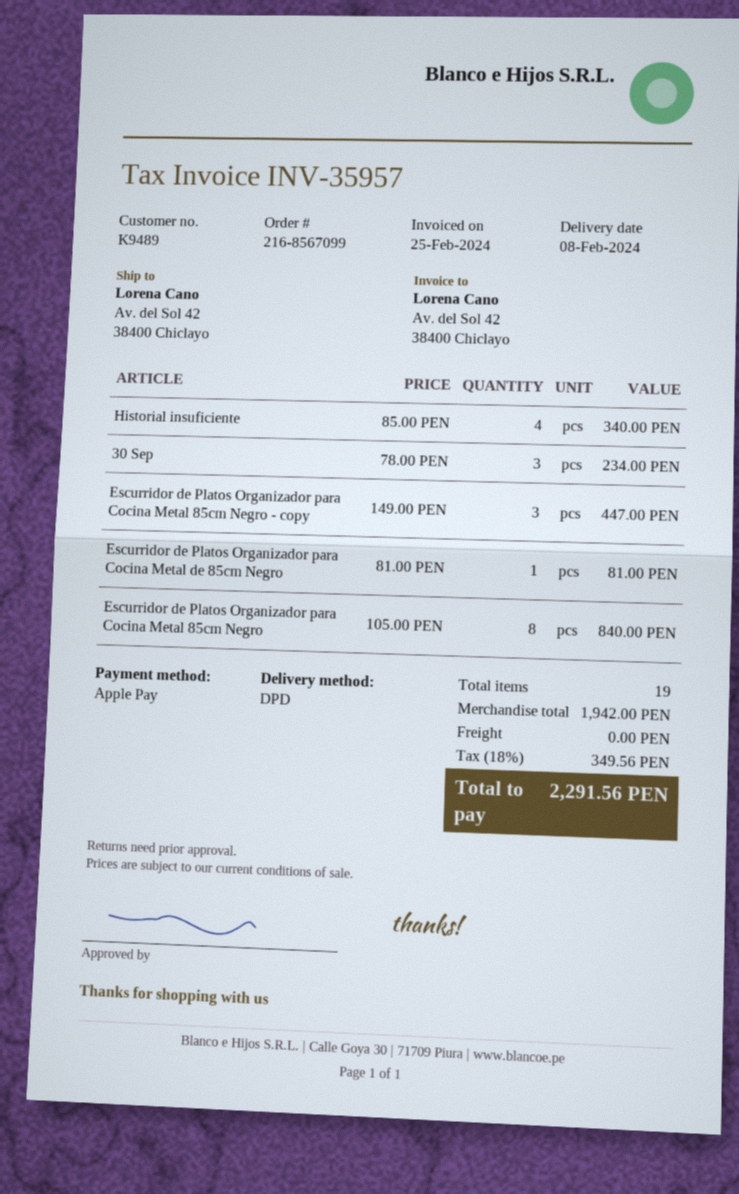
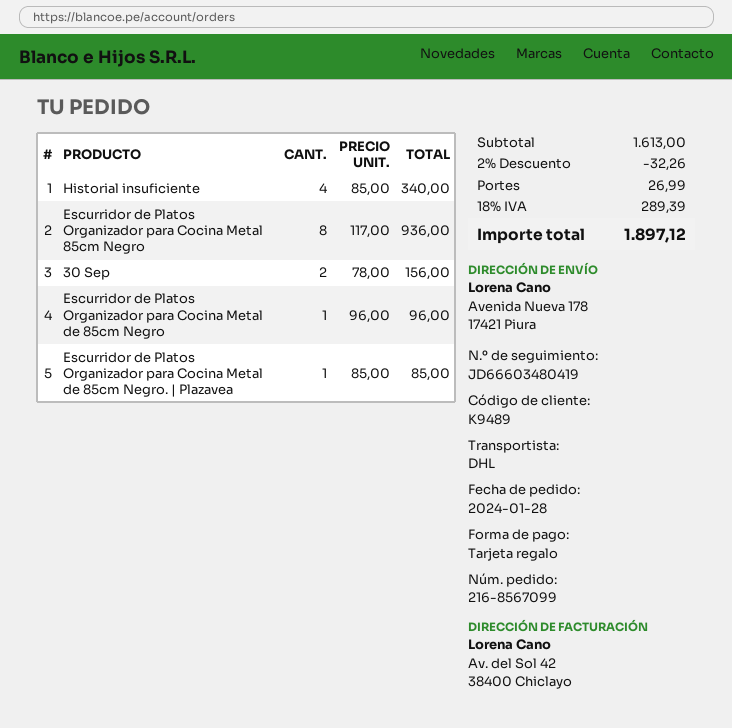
payment method: Apple Pay -> gift card
shipping method: DPD -> DHL
ship to: Av. del Sol 42, 38400 Chiclayo -> Avenida Nueva 178, 17421 Piura
30 Sep: 3 x 78.00 = 234.00 -> 2 x 78.00 = 156.00
Escurridor de Platos Organizador para Cocina Metal 85cm Negro - copy: 3 x 149.00 = 447.00 -> none
Escurridor de Platos Organizador para Cocina Metal de 85cm Negro: 1 x 81.00 = 81.00 -> 1 x 96.00 = 96.00
Escurridor de Platos Organizador para Cocina Metal 85cm Negro: 8 x 105.00 = 840.00 -> 8 x 117.00 = 936.00
Escurridor de Platos Organizador para Cocina Metal de 85cm Negro. | Plazavea: none -> 1 x 85.00 = 85.00
subtotal: 1942.00 -> 1613.00
discount: none -> 2% = 32.26
shipping: 0.00 -> 26.99
tax: 18% = 349.56 -> 18% = 289.39
total: 2291.56 -> 1897.12

